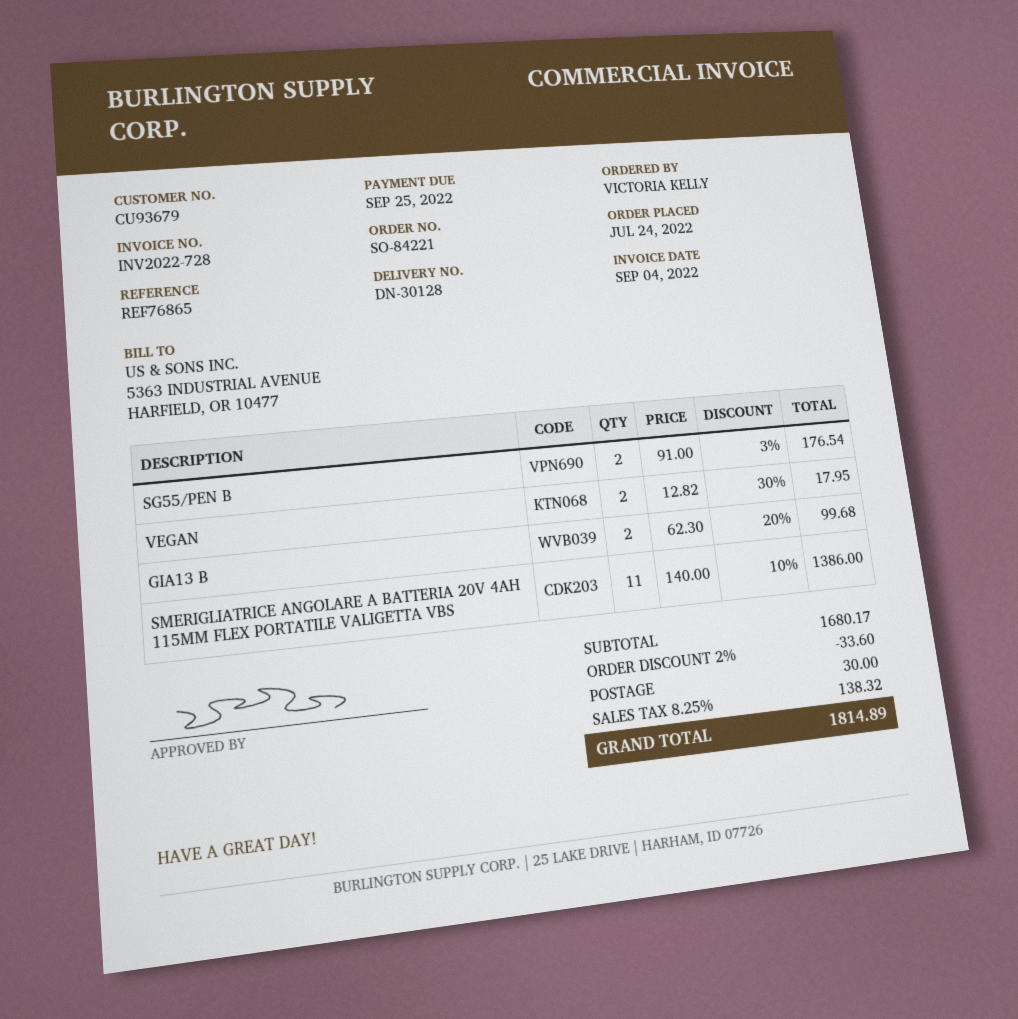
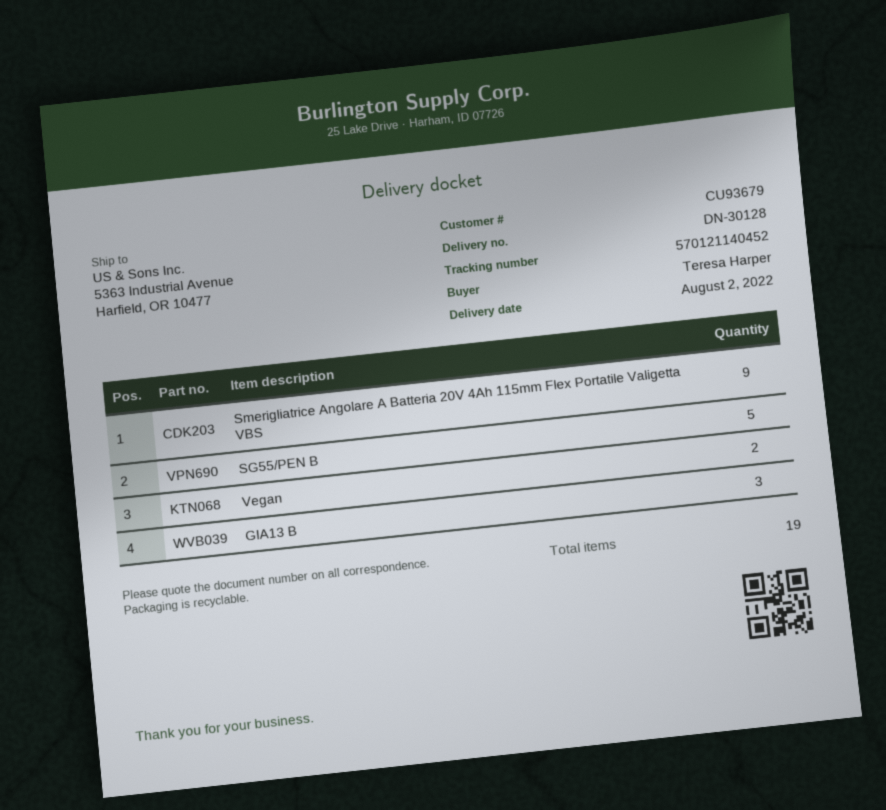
ordered by: VICTORIA KELLY -> Teresa Harper
SG55/PEN B: 2 -> 5
GIA13 B: 2 -> 3
SMERIGLIATRICE ANGOLARE A BATTERIA 20V 4AH 115MM FLEX PORTATILE VALIGETTA VBS: 11 -> 9

